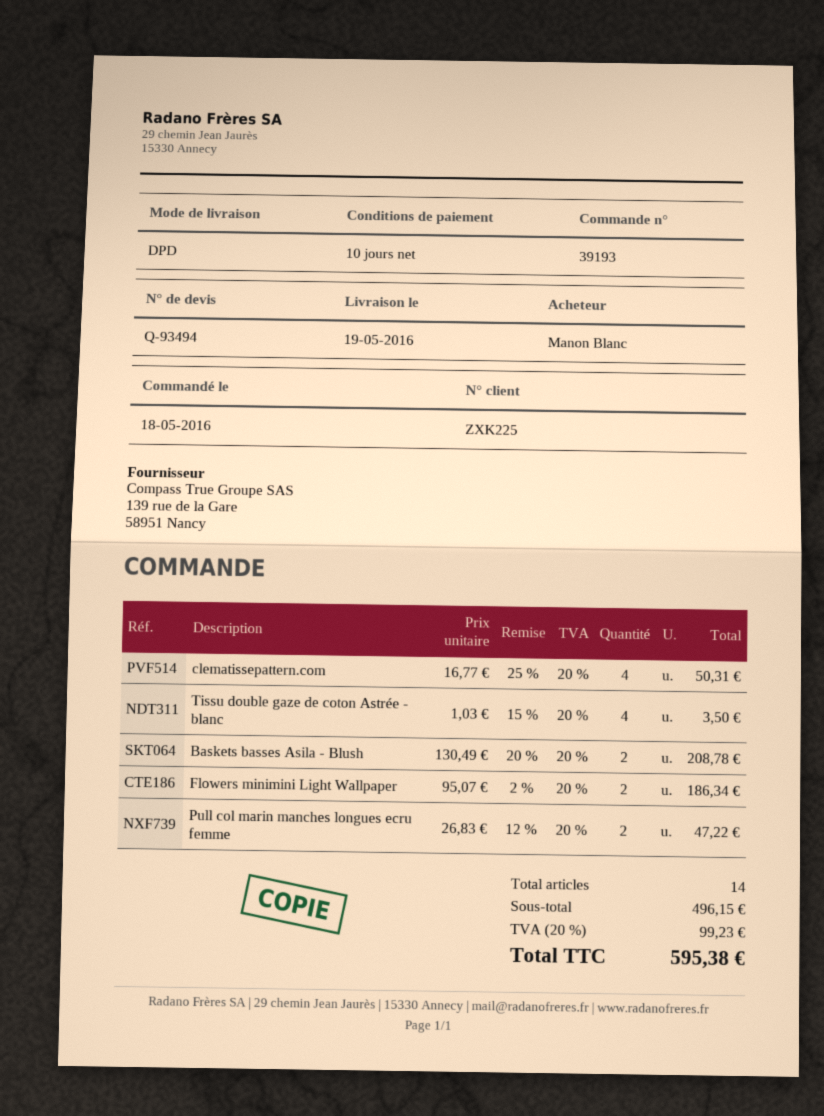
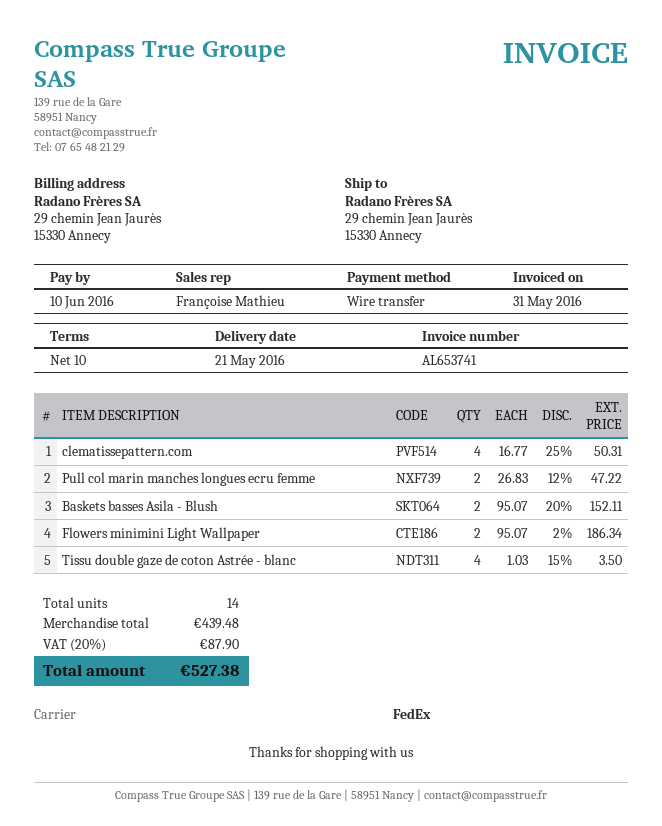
delivery date: 2016-05-19 -> 2016-05-21
shipping method: DPD -> FedEx
Baskets basses Asila - Blush: 2 x 130.49 - 20% = 208.78 -> 2 x 95.07 - 20% = 152.11
subtotal: 496.15 -> 439.48
tax: 20% = 99.23 -> 20% = 87.90
total: 595.38 -> 527.38

